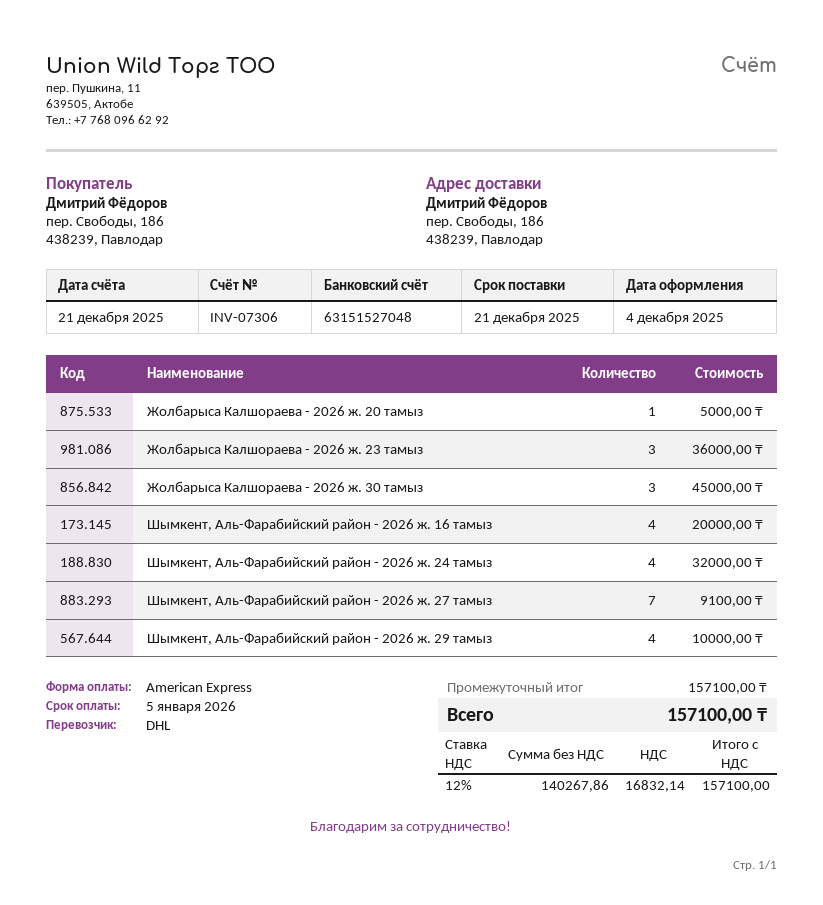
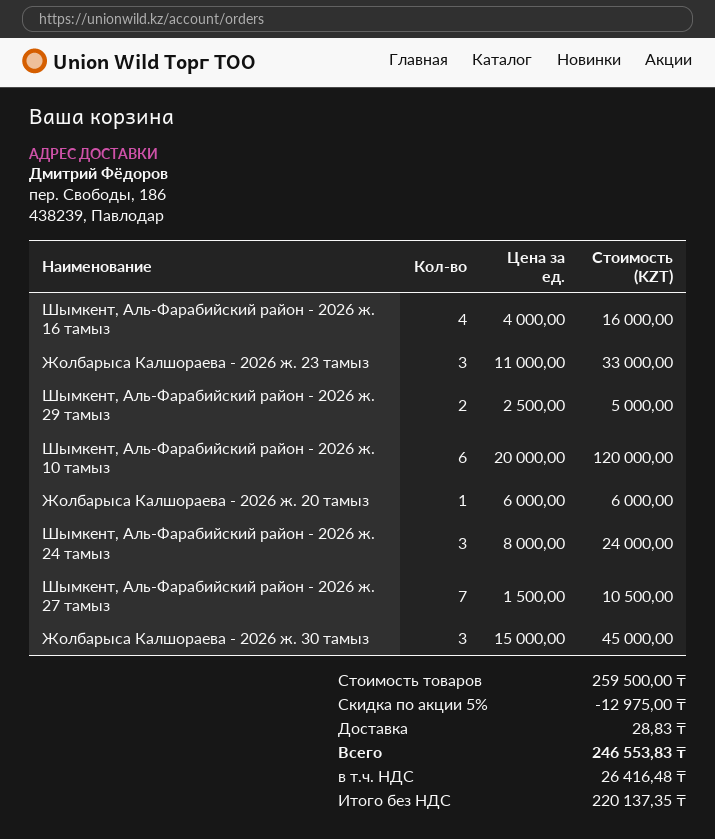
Жолбарыса Калшораева - 2026 ж. 20 тамыз: 1 for 5000.00 -> 1 for 6000.00
Жолбарыса Калшораева - 2026 ж. 23 тамыз: 3 for 36000.00 -> 3 for 33000.00
Шымкент, Аль-Фарабийский район - 2026 ж. 16 тамыз: 4 for 20000.00 -> 4 for 16000.00
Шымкент, Аль-Фарабийский район - 2026 ж. 24 тамыз: 4 for 32000.00 -> 3 for 24000.00
Шымкент, Аль-Фарабийский район - 2026 ж. 27 тамыз: 7 for 9100.00 -> 7 for 10500.00
Шымкент, Аль-Фарабийский район - 2026 ж. 29 тамыз: 4 for 10000.00 -> 2 for 5000.00
Шымкент, Аль-Фарабийский район - 2026 ж. 10 тамыз: none -> 6 for 120000.00
subtotal: 157100.00 -> 259500.00
discount: none -> 5% = 12975.00
shipping: none -> 28.83
net: 140267.86 -> 220137.35
tax: 16832.14 -> 26416.48
total: 157100.00 -> 246553.83

